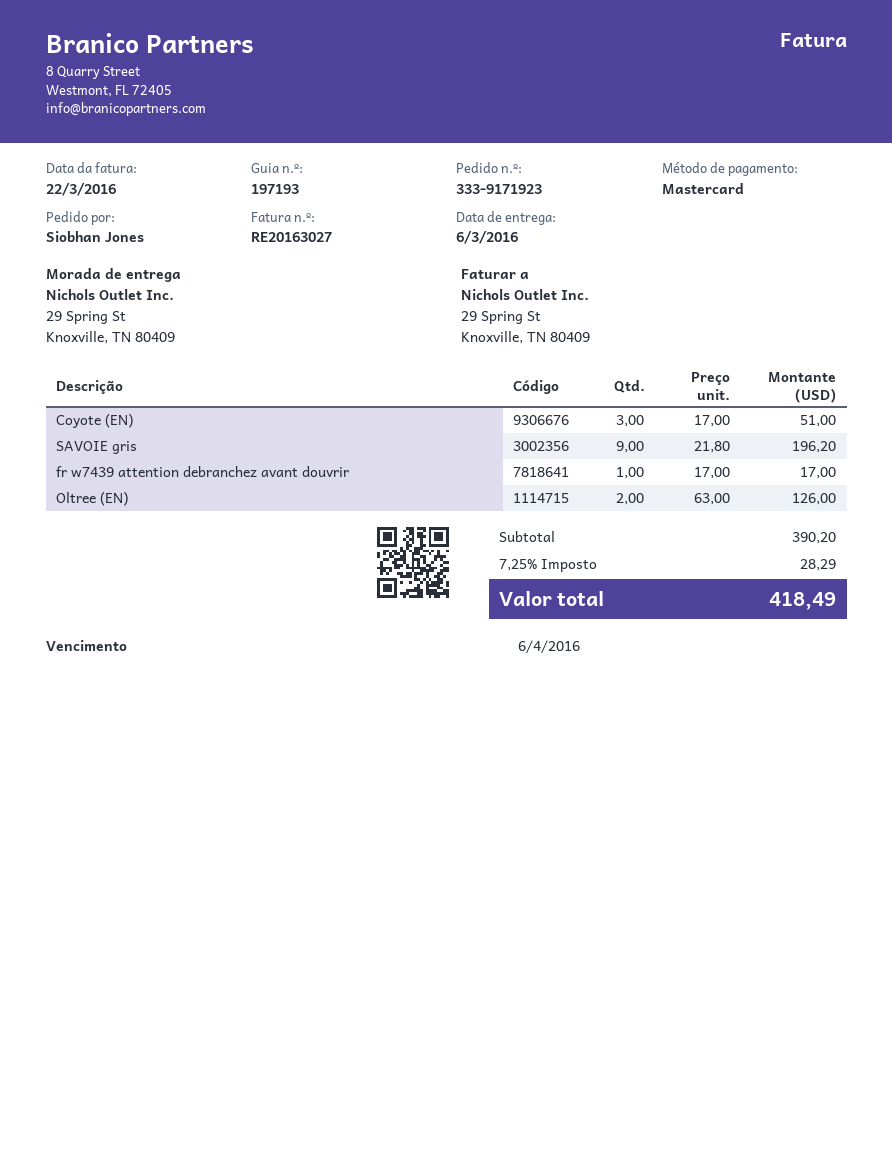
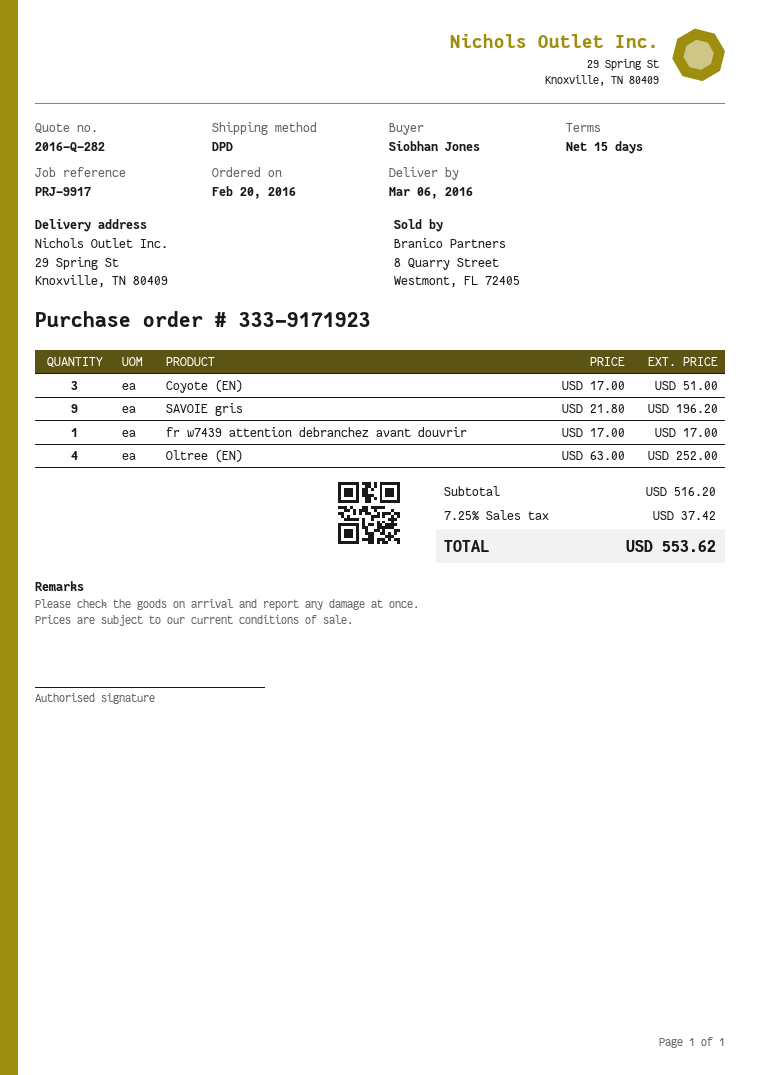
Oltree (EN): 2 x 63.00 = 126.00 -> 4 x 63.00 = 252.00
subtotal: 390.20 -> 516.20
tax: 7.25% = 28.29 -> 7.25% = 37.42
total: 418.49 -> 553.62

